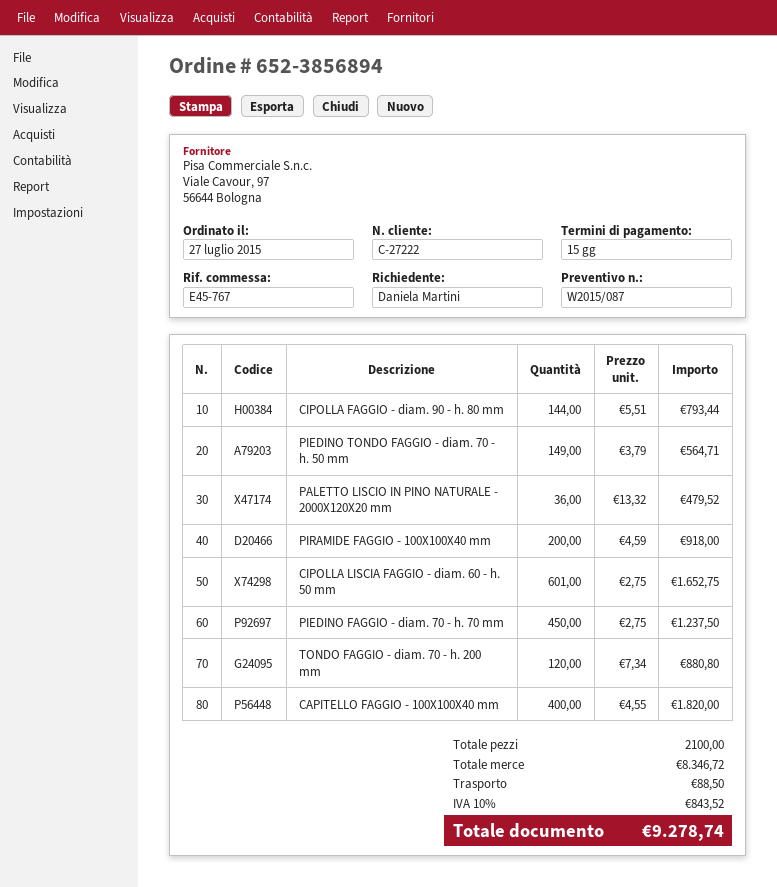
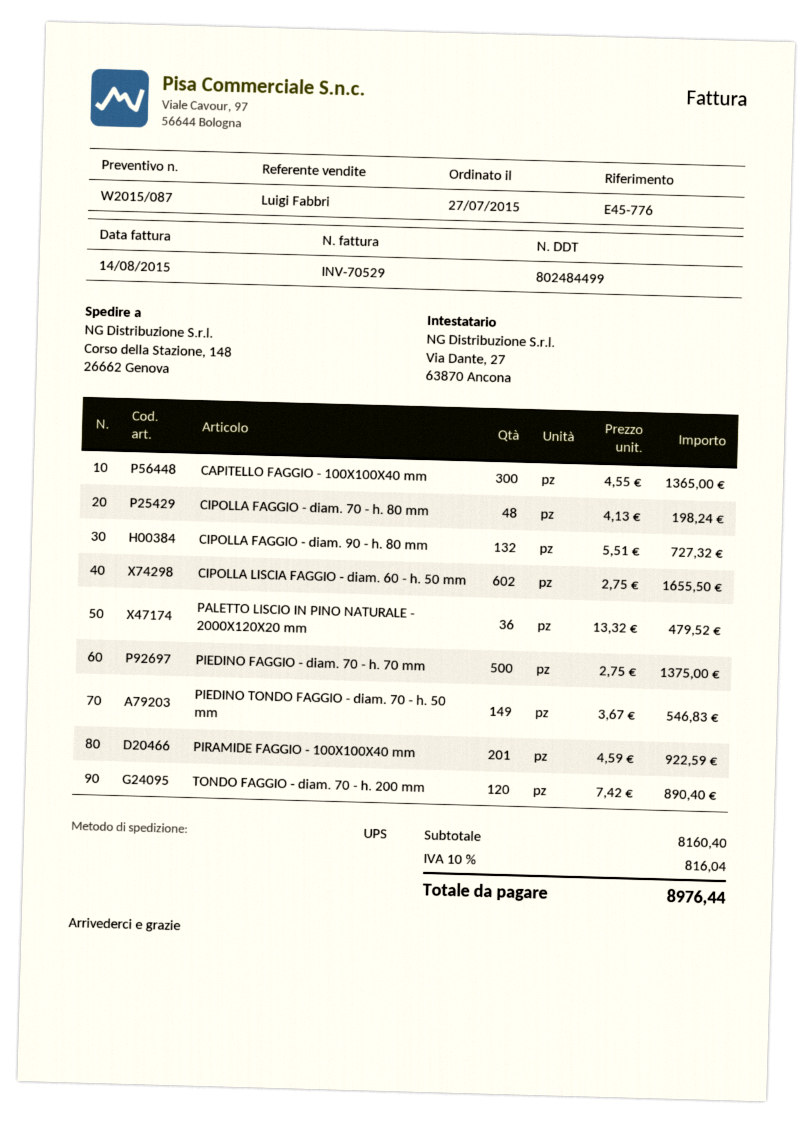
reference: E45-767 -> E45-776
CIPOLLA FAGGIO - diam. 90 - h. 80 mm: 144 x 5.51 = 793.44 -> 132 x 5.51 = 727.32
PIEDINO TONDO FAGGIO - diam. 70 - h. 50 mm: 149 x 3.79 = 564.71 -> 149 x 3.67 = 546.83
PIRAMIDE FAGGIO - 100X100X40 mm: 200 x 4.59 = 918.00 -> 201 x 4.59 = 922.59
CIPOLLA LISCIA FAGGIO - diam. 60 - h. 50 mm: 601 x 2.75 = 1652.75 -> 602 x 2.75 = 1655.50
PIEDINO FAGGIO - diam. 70 - h. 70 mm: 450 x 2.75 = 1237.50 -> 500 x 2.75 = 1375.00
TONDO FAGGIO - diam. 70 - h. 200 mm: 120 x 7.34 = 880.80 -> 120 x 7.42 = 890.40
CAPITELLO FAGGIO - 100X100X40 mm: 400 x 4.55 = 1820.00 -> 300 x 4.55 = 1365.00
CIPOLLA FAGGIO - diam. 70 - h. 80 mm: none -> 48 x 4.13 = 198.24
subtotal: 8346.72 -> 8160.40
shipping: 88.50 -> none
tax: 10% = 843.52 -> 10% = 816.04
total: 9278.74 -> 8976.44

